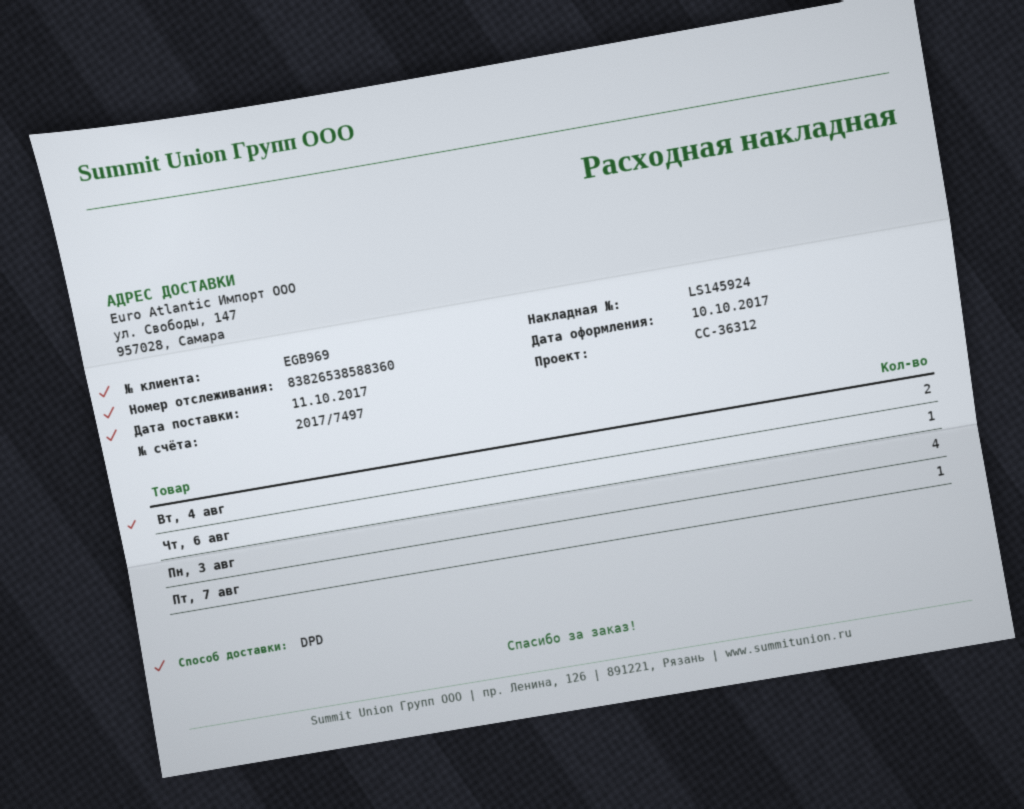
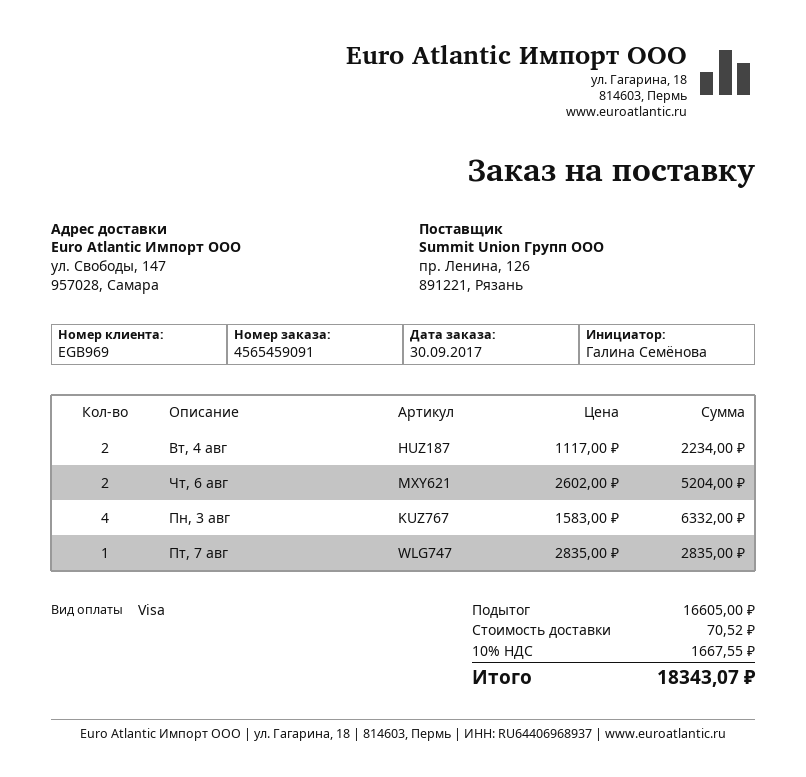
order date: 2017-10-10 -> 2017-09-30
Чт, 6 авг: 1 -> 2

